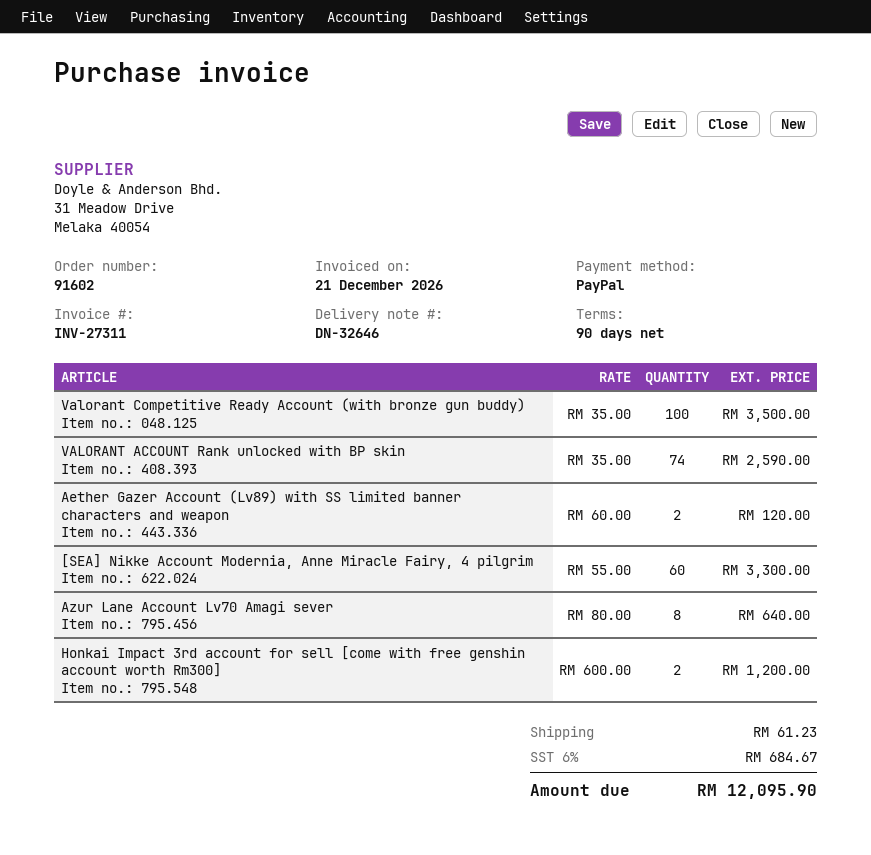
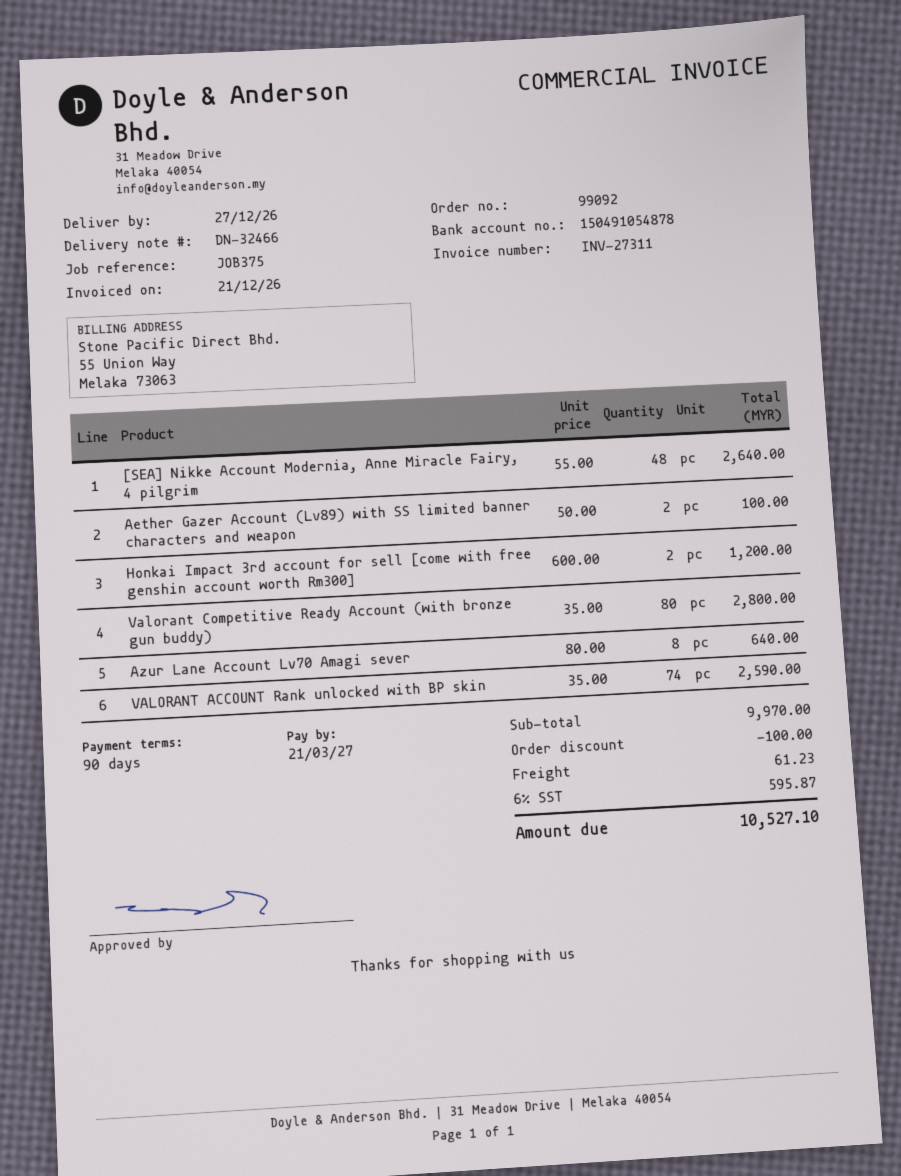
order number: 91602 -> 99092
delivery note number: DN-32646 -> DN-32466
Valorant Competitive Ready Account (with bronze gun buddy): 100 x 35.00 = 3500.00 -> 80 x 35.00 = 2800.00
Aether Gazer Account (Lv89) with SS limited banner characters and weapon: 2 x 60.00 = 120.00 -> 2 x 50.00 = 100.00
[SEA] Nikke Account Modernia, Anne Miracle Fairy, 4 pilgrim: 60 x 55.00 = 3300.00 -> 48 x 55.00 = 2640.00
discount: none -> 100.00
tax: 6% = 684.67 -> 6% = 595.87
total: 12095.90 -> 10527.10

